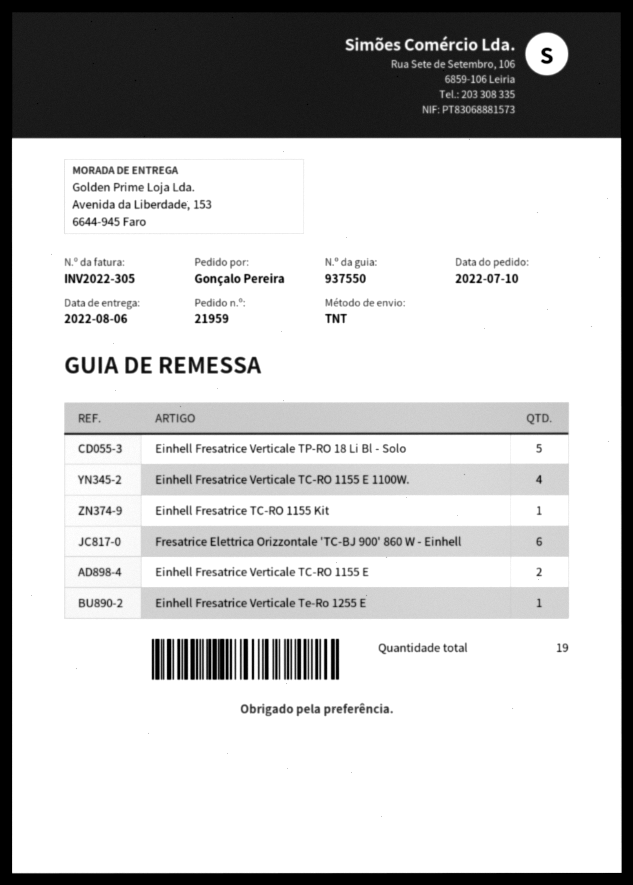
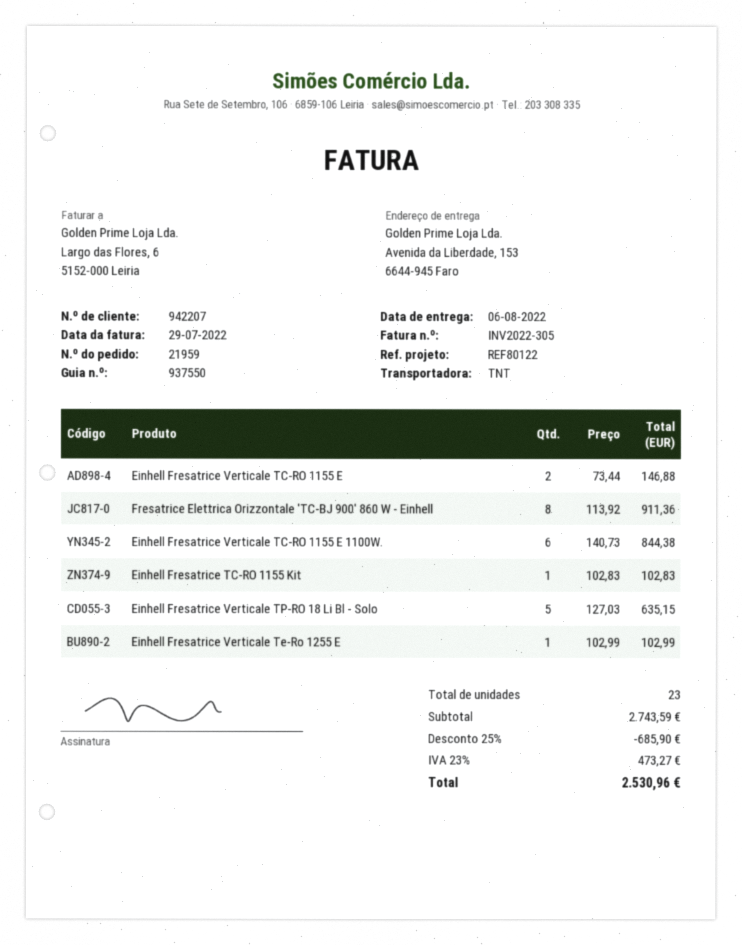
Einhell Fresatrice Verticale TC-RO 1155 E 1100W.: 4 -> 6
Fresatrice Elettrica Orizzontale 'TC-BJ 900' 860 W - Einhell: 6 -> 8
total quantity: 19 -> 23

